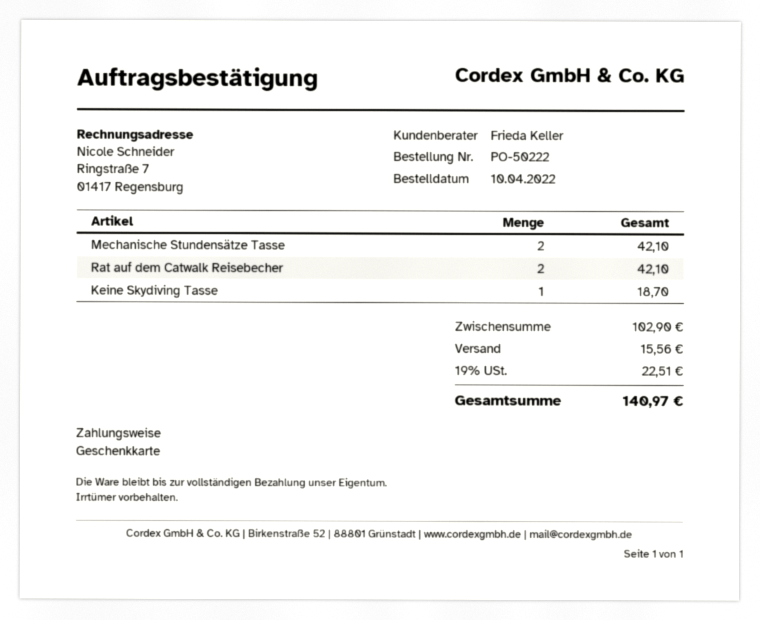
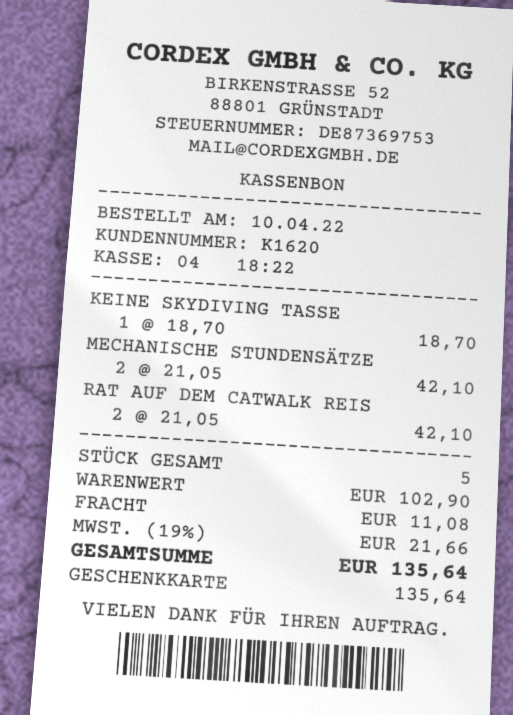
shipping: 15.56 -> 11.08
tax: 19% = 22.51 -> 19% = 21.66
total: 140.97 -> 135.64

